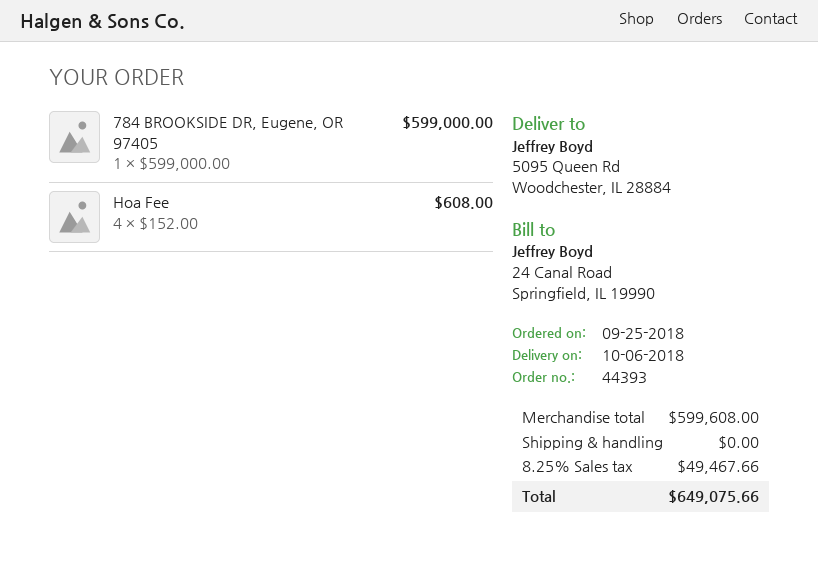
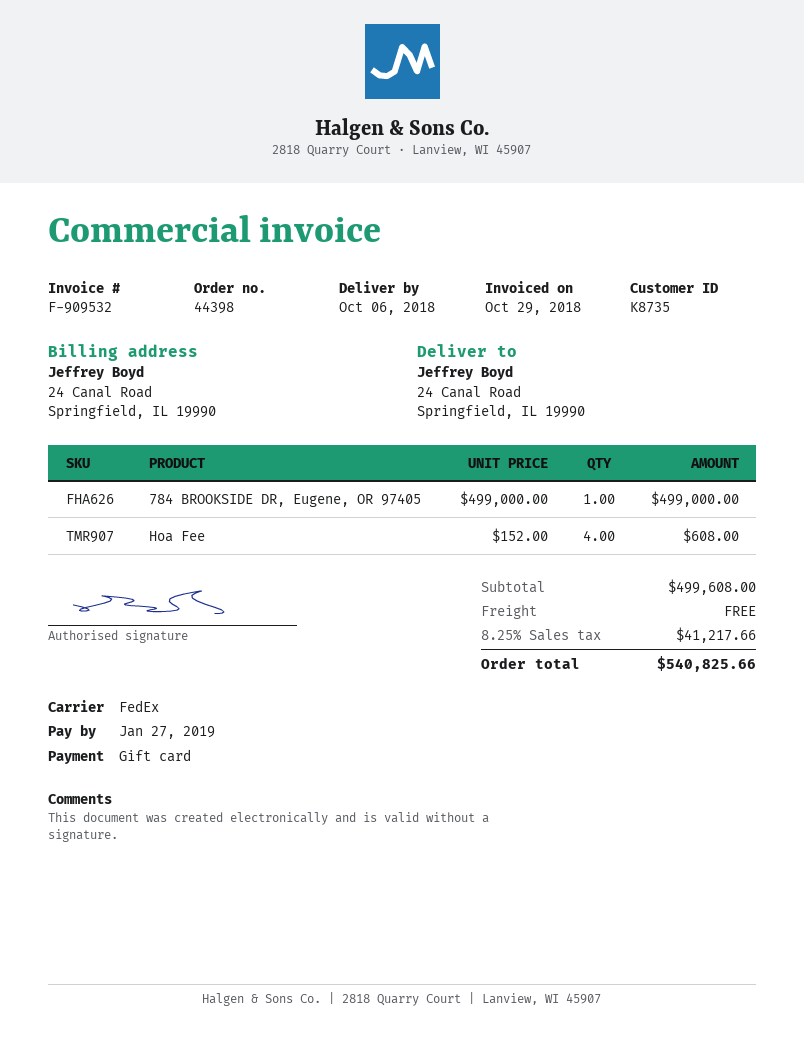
order number: 44393 -> 44398
ship to: 5095 Queen Rd, Woodchester, IL 28884 -> 24 Canal Road, Springfield, IL 19990
784 BROOKSIDE DR, Eugene, OR 97405: 1 x 599000.00 = 599000.00 -> 1 x 499000.00 = 499000.00
subtotal: 599608.00 -> 499608.00
tax: 8.25% = 49467.66 -> 8.25% = 41217.66
total: 649075.66 -> 540825.66

